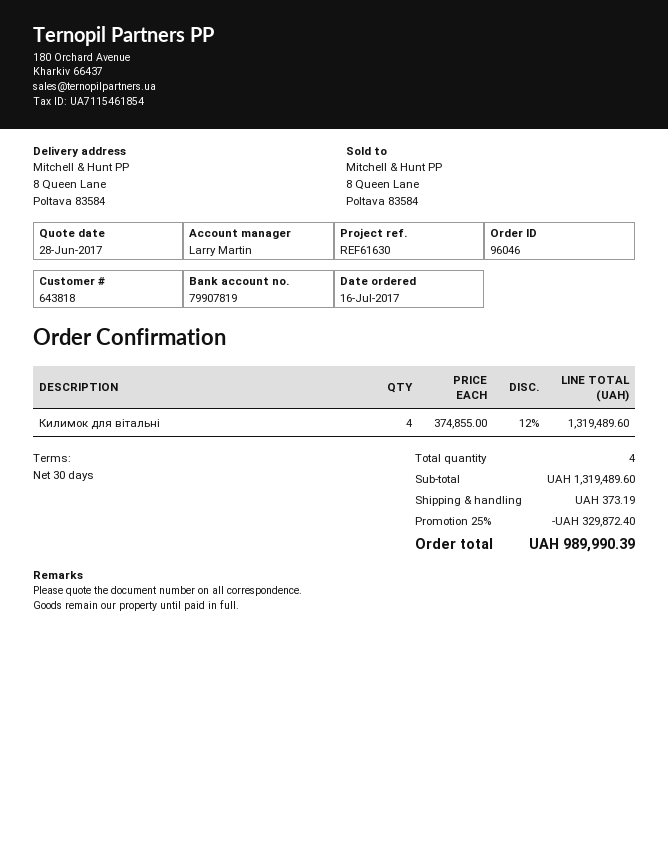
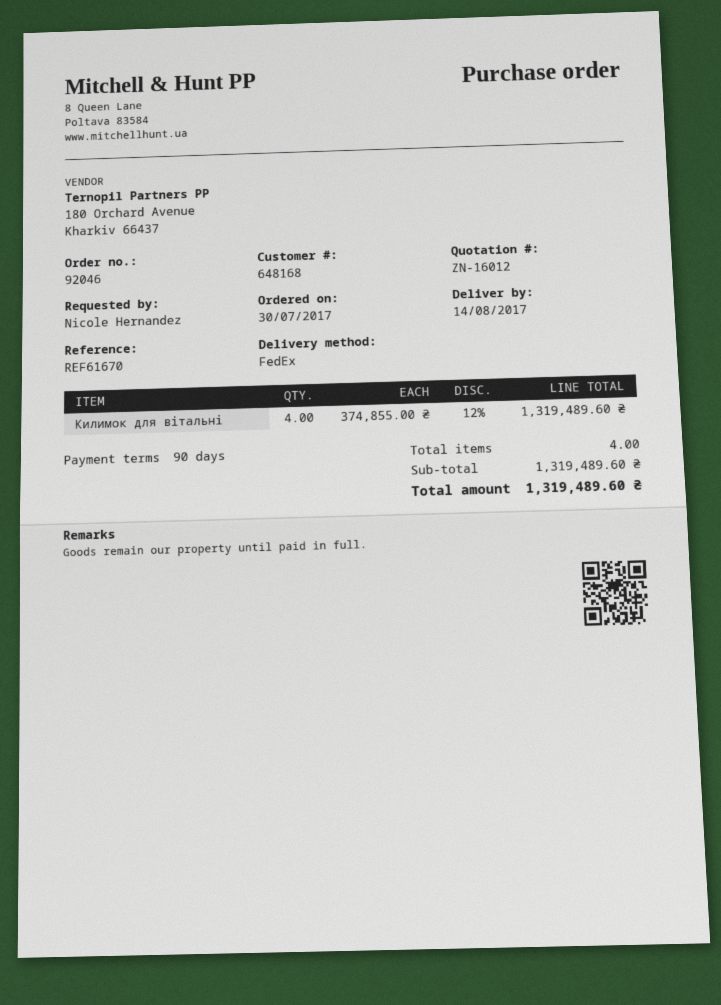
order number: 96046 -> 92046
order date: 2017-07-16 -> 2017-07-30
payment terms: 30 days -> 90 days
customer number: 643818 -> 648168
reference: REF61630 -> REF61670
discount: 25% = 329872.40 -> none
shipping: 373.19 -> none
total: 989990.39 -> 1319489.60

